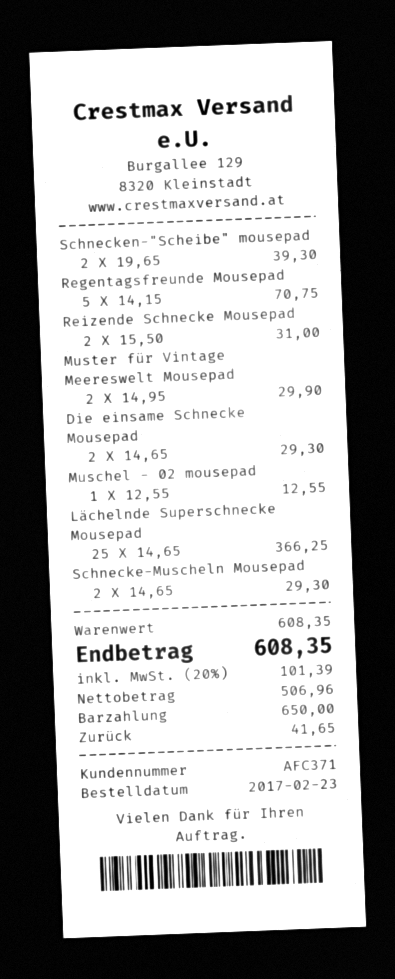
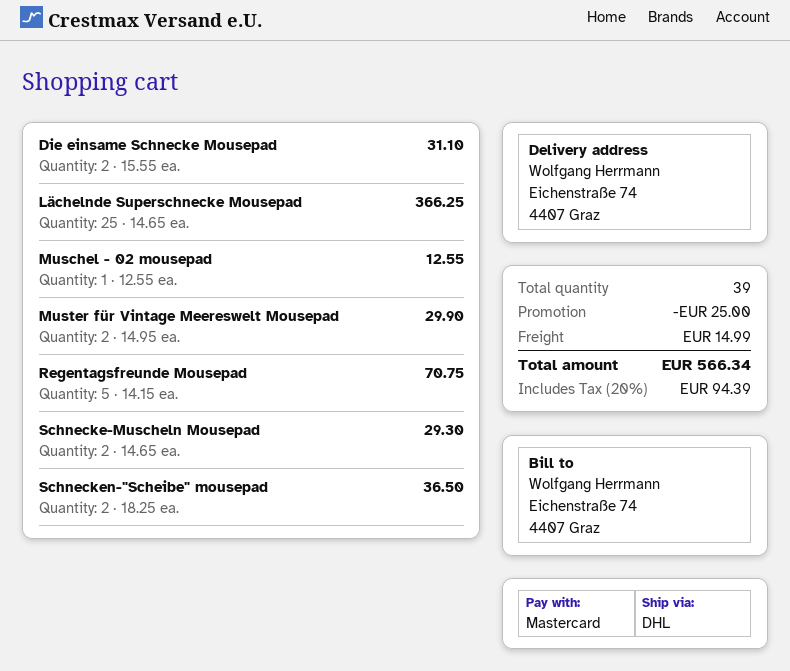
payment method: cash -> Mastercard
Schnecken-"Scheibe" mousepad: 2 x 19.65 = 39.30 -> 2 x 18.25 = 36.50
Reizende Schnecke Mousepad: 2 x 15.50 = 31.00 -> none
Die einsame Schnecke Mousepad: 2 x 14.65 = 29.30 -> 2 x 15.55 = 31.10
discount: none -> 25.00
shipping: none -> 14.99
tax: 20% = 101.39 -> 20% = 94.39
total: 608.35 -> 566.34

